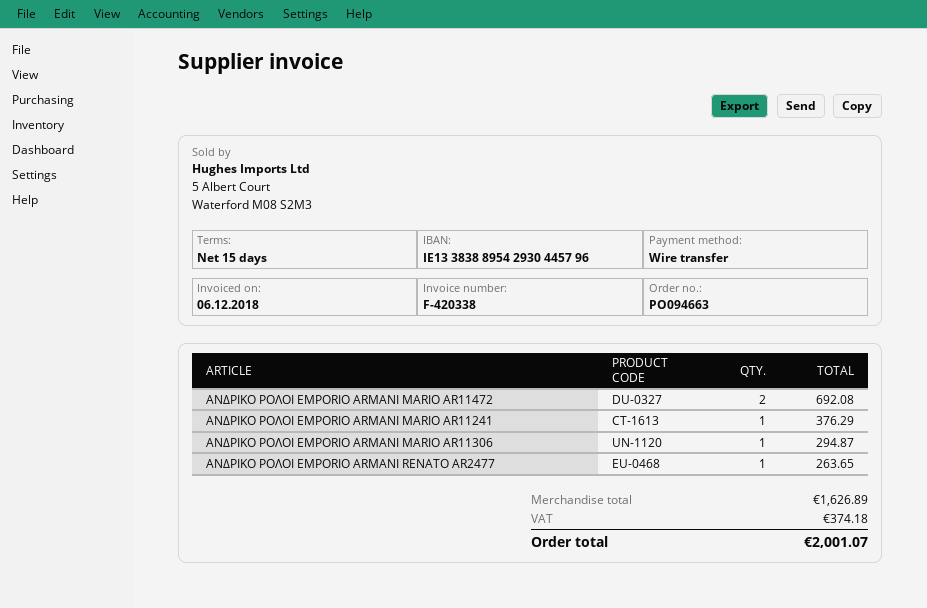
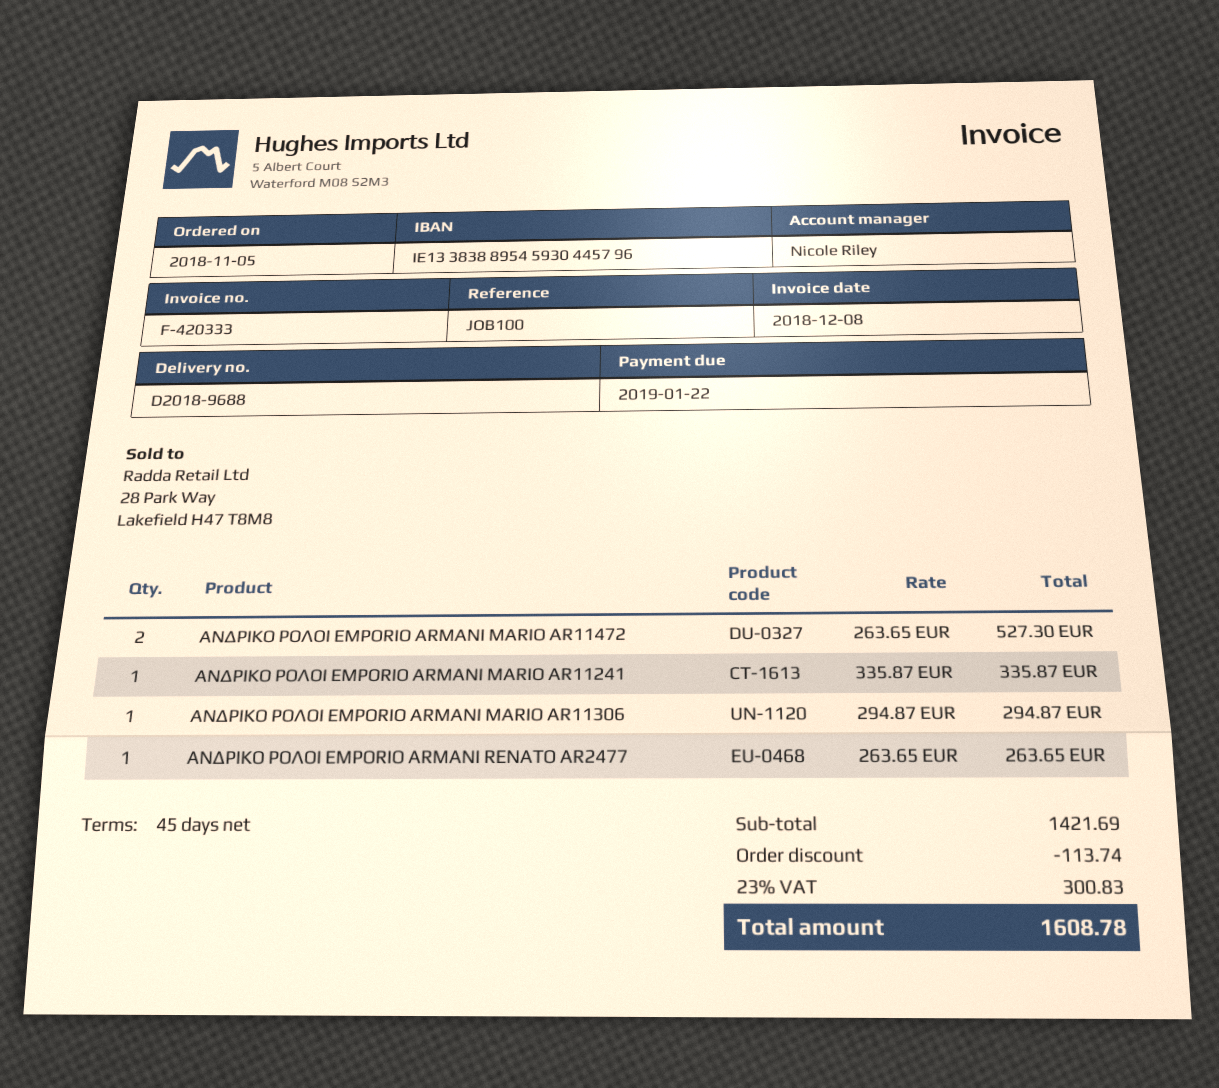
invoice number: F-420338 -> F-420333
invoice date: 2018-12-06 -> 2018-12-08
payment terms: 15 days -> 45 days
bank account: IE13383889542930445796 -> IE13383889545930445796
ΑΝΔΡΙΚΟ ΡΟΛΟΙ EMPORIO ARMANI MARIO AR11472: 2 for 692.08 -> 2 for 527.30
ΑΝΔΡΙΚΟ ΡΟΛΟΙ EMPORIO ARMANI MARIO AR11241: 1 for 376.29 -> 1 for 335.87
subtotal: 1626.89 -> 1421.69
discount: none -> 113.74
tax: 374.18 -> 300.83
total: 2001.07 -> 1608.78

